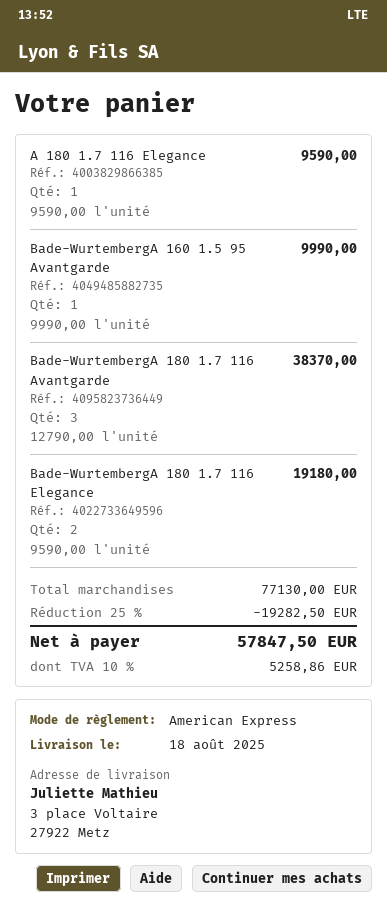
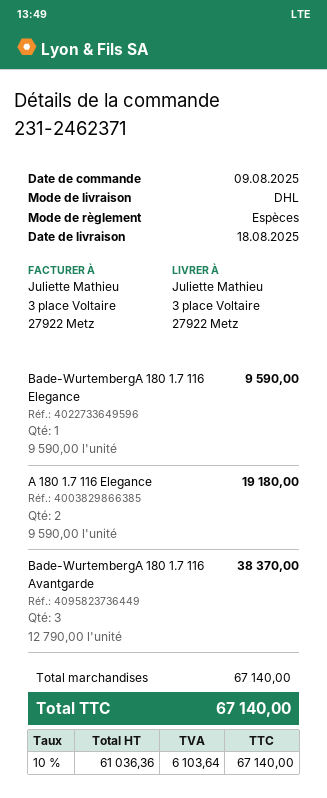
payment method: American Express -> cash
A 180 1.7 116 Elegance: 1 x 9590.00 = 9590.00 -> 2 x 9590.00 = 19180.00
Bade-WurtembergA 160 1.5 95 Avantgarde: 1 x 9990.00 = 9990.00 -> none
Bade-WurtembergA 180 1.7 116 Elegance: 2 x 9590.00 = 19180.00 -> 1 x 9590.00 = 9590.00
subtotal: 77130.00 -> 67140.00
discount: 25% = 19282.50 -> none
tax: 10% = 5258.86 -> 10% = 6103.64
total: 57847.50 -> 67140.00

